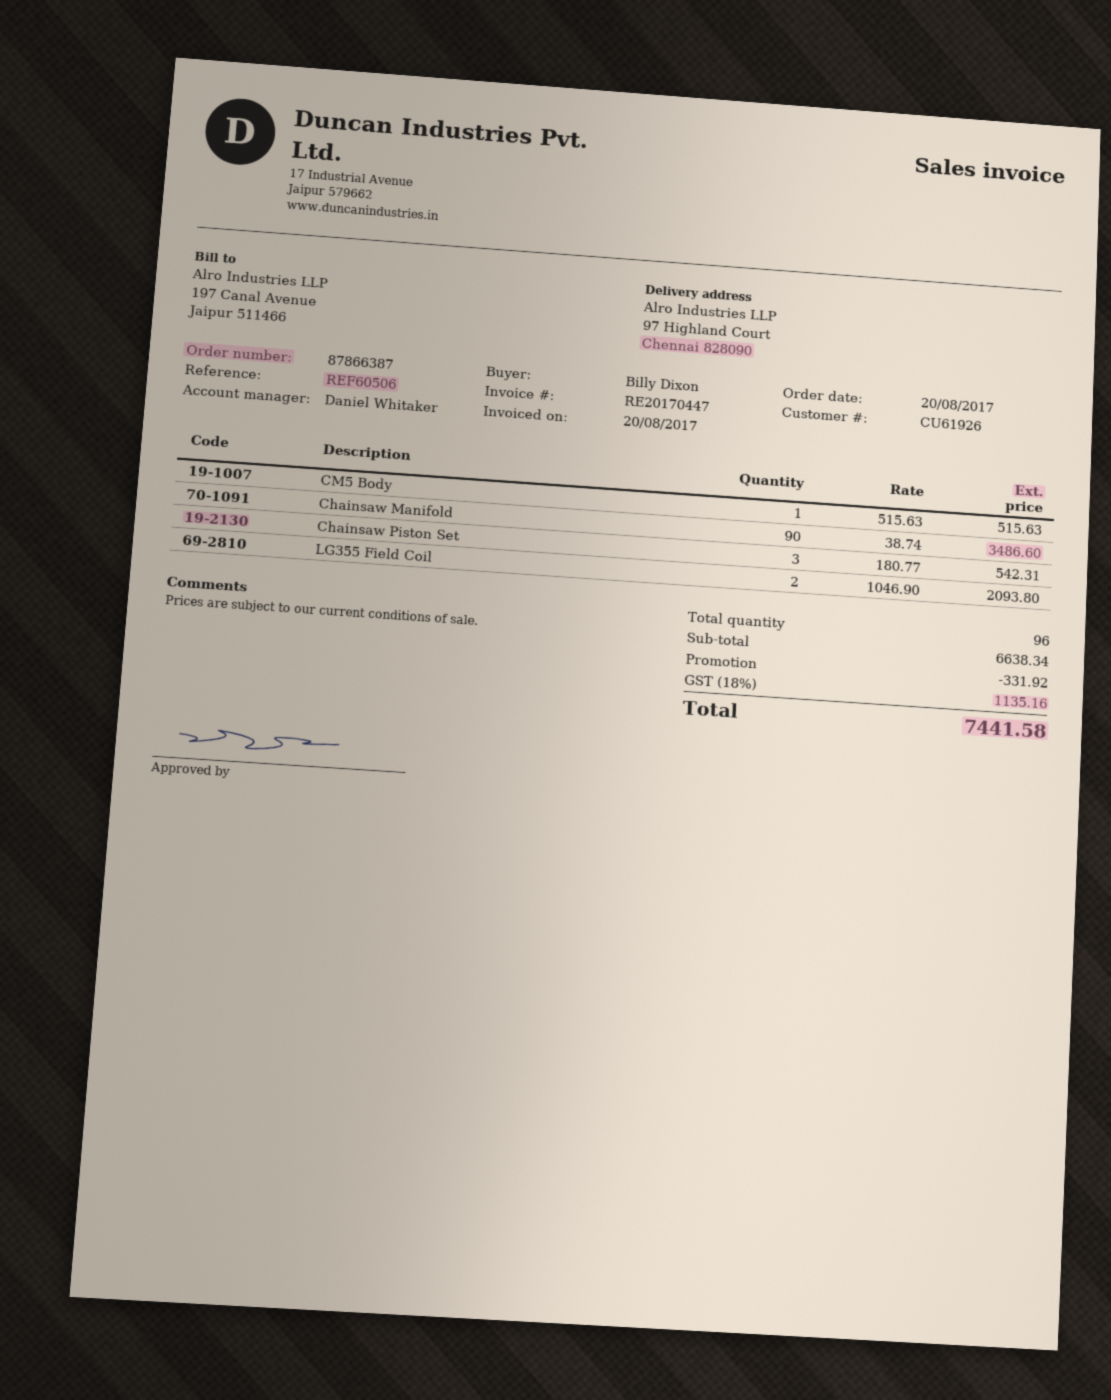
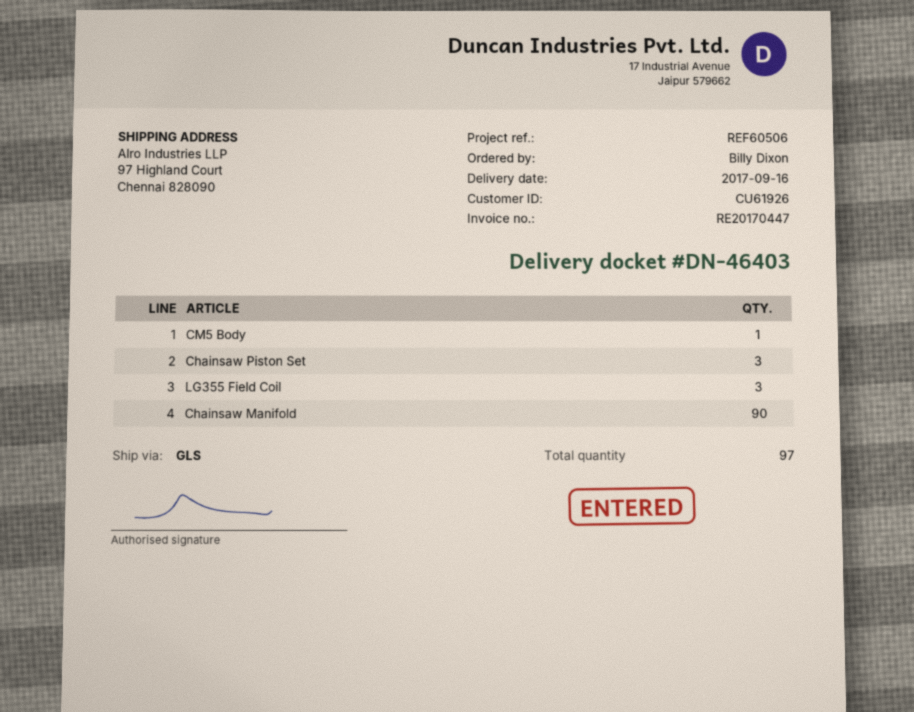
LG355 Field Coil: 2 -> 3
total quantity: 96 -> 97

